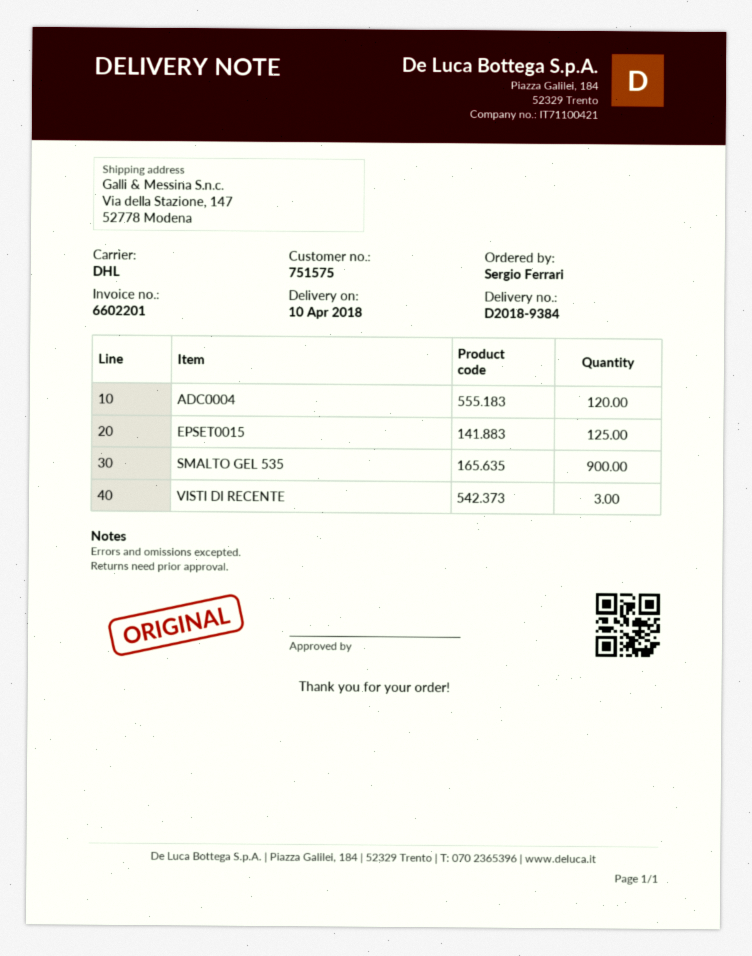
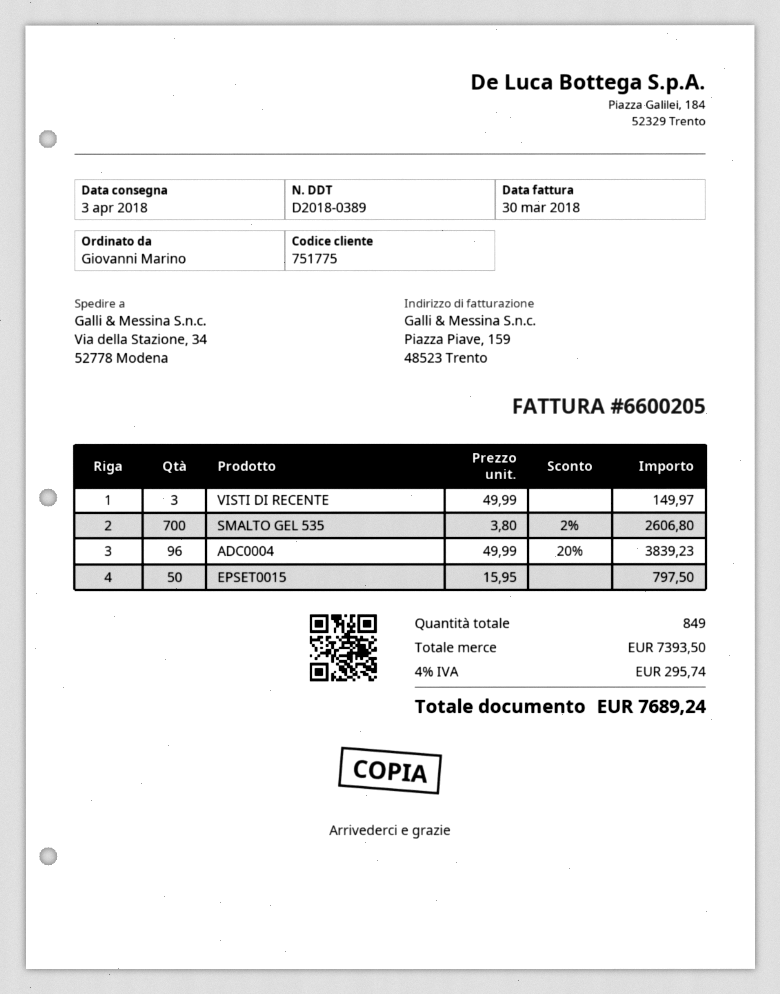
delivery note number: D2018-9384 -> D2018-0389
delivery date: 2018-04-10 -> 2018-04-03
invoice number: 6602201 -> 6600205
customer number: 751575 -> 751775
ordered by: Sergio Ferrari -> Giovanni Marino
ship to: Via della Stazione, 147, 52778 Modena -> Via della Stazione, 34, 52778 Modena
ADC0004: 120 -> 96
EPSET0015: 125 -> 50
SMALTO GEL 535: 900 -> 700

